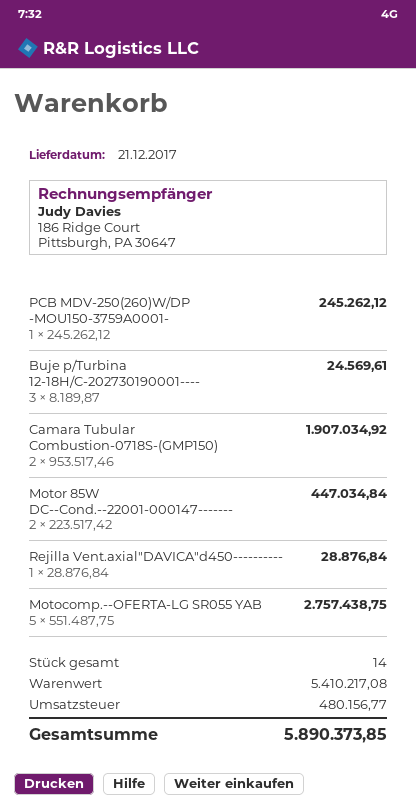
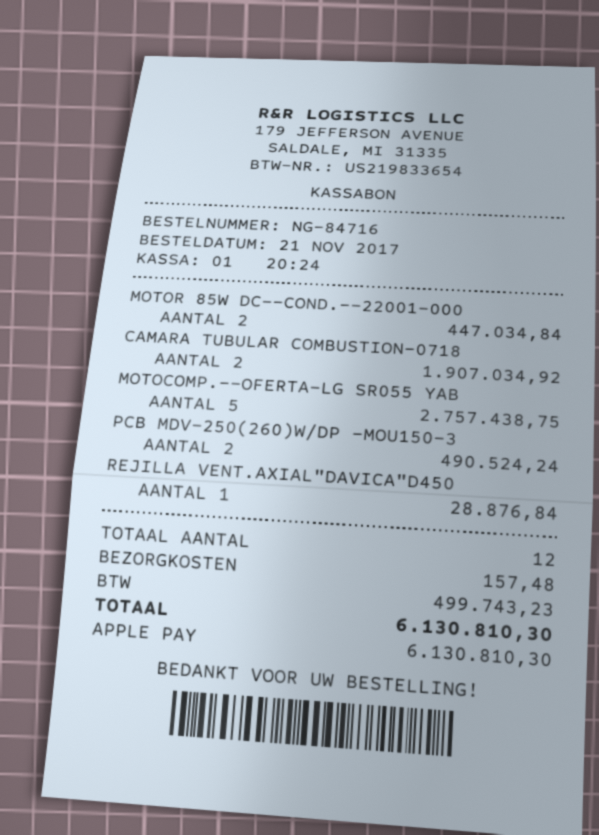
PCB MDV-250(260)W/DP -MOU150-3759A0001-: 1 for 245262.12 -> 2 for 490524.24
Buje p/Turbina 12-18H/C-202730190001----: 3 for 24569.61 -> none
total quantity: 14 -> 12
shipping: none -> 157.48
tax: 480156.77 -> 499743.23
total: 5890373.85 -> 6130810.30

